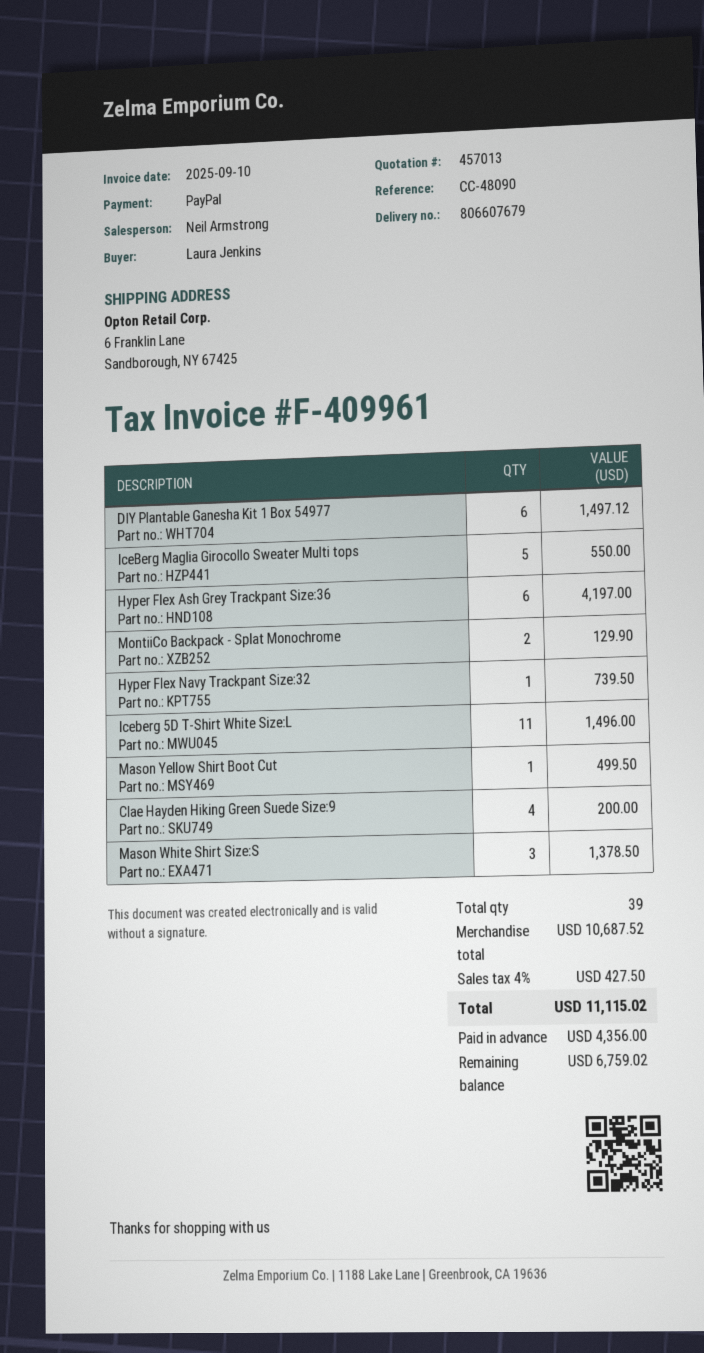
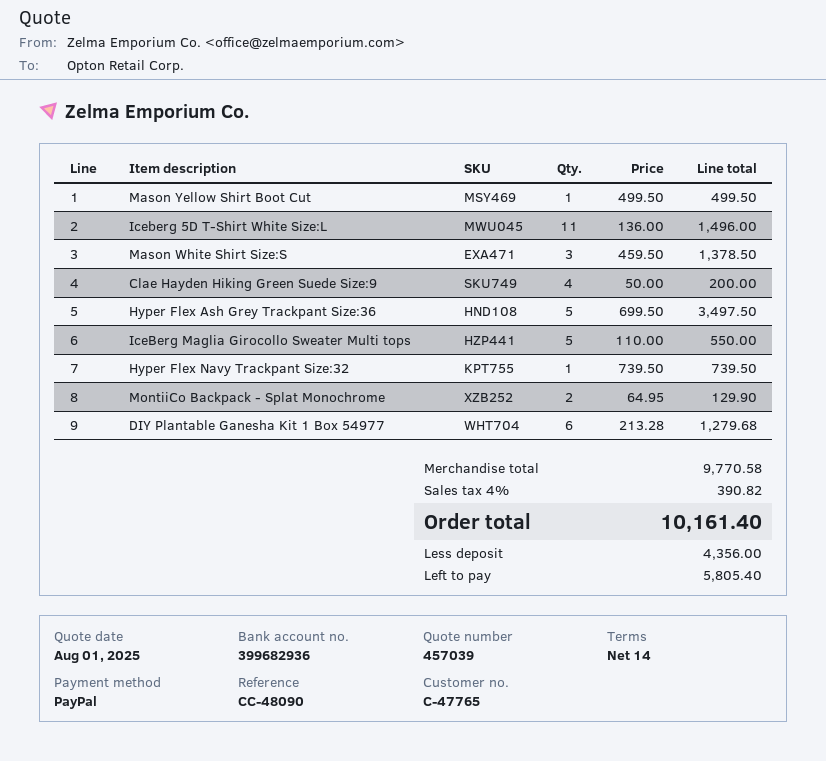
quote number: 457013 -> 457039
DIY Plantable Ganesha Kit 1 Box 54977: 6 for 1497.12 -> 6 for 1279.68
Hyper Flex Ash Grey Trackpant Size:36: 6 for 4197.00 -> 5 for 3497.50
subtotal: 10687.52 -> 9770.58
tax: 4% = 427.50 -> 4% = 390.82
total: 11115.02 -> 10161.40
balance: 6759.02 -> 5805.40

